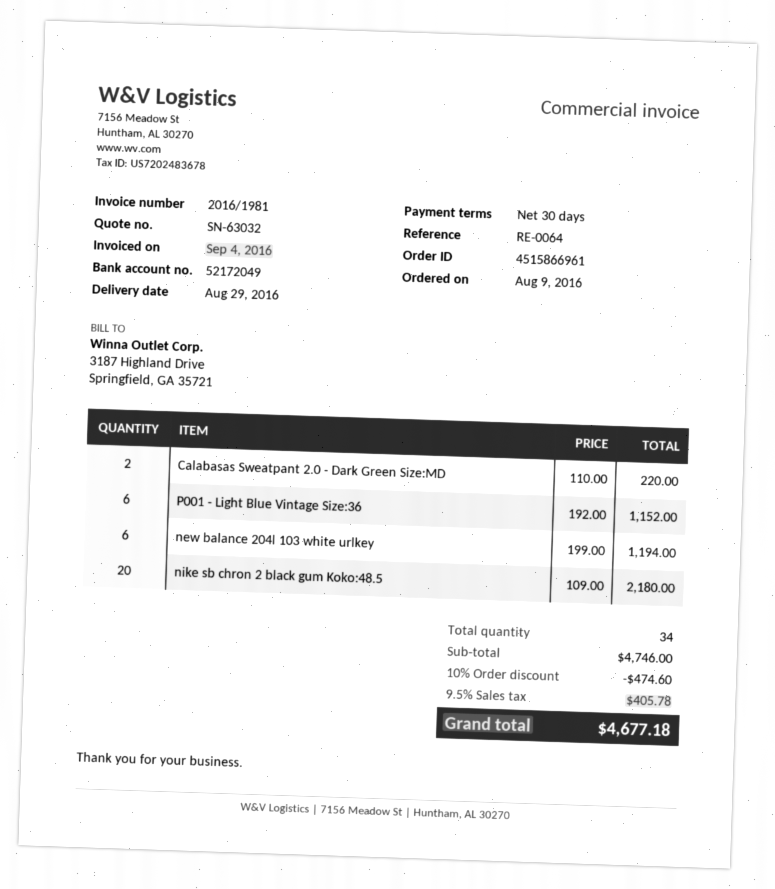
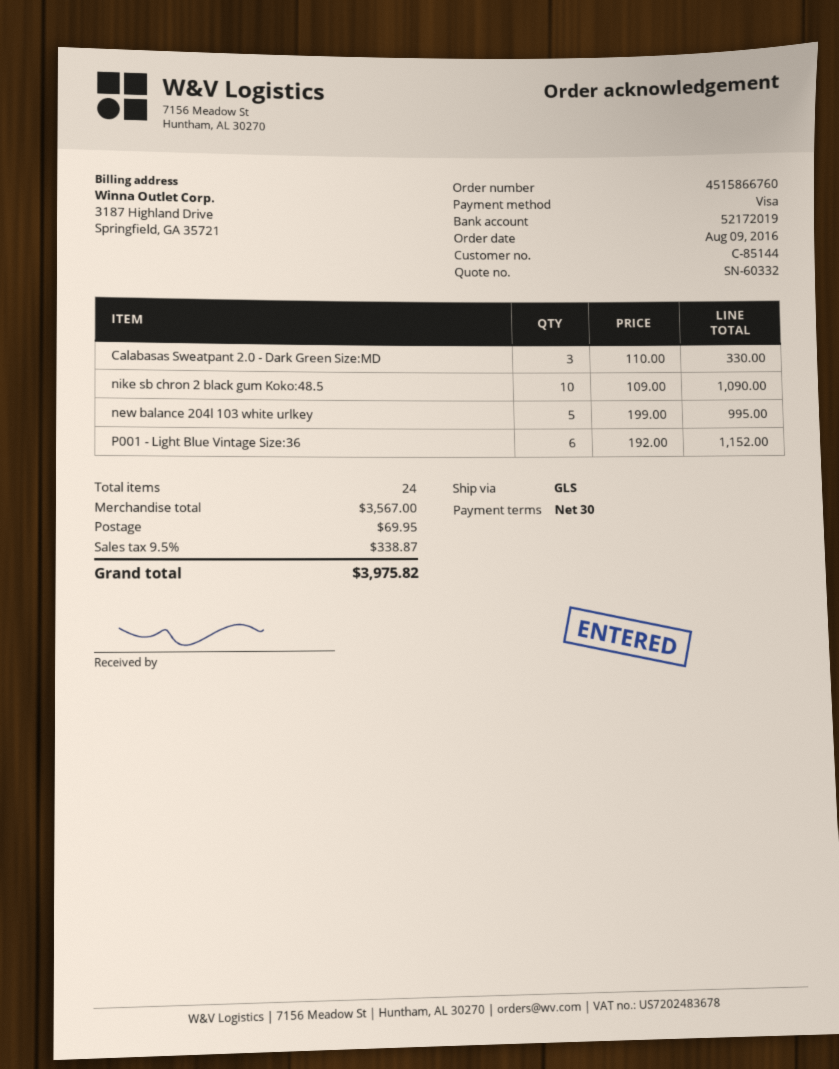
quote number: SN-63032 -> SN-60332
order number: 4515866961 -> 4515866760
bank account: 52172049 -> 52172019
Calabasas Sweatpant 2.0 - Dark Green Size:MD: 2 x 110.00 = 220.00 -> 3 x 110.00 = 330.00
new balance 204l 103 white urlkey: 6 x 199.00 = 1194.00 -> 5 x 199.00 = 995.00
nike sb chron 2 black gum Koko:48.5: 20 x 109.00 = 2180.00 -> 10 x 109.00 = 1090.00
total quantity: 34 -> 24
subtotal: 4746.00 -> 3567.00
discount: 10% = 474.60 -> none
shipping: none -> 69.95
tax: 9.5% = 405.78 -> 9.5% = 338.87
total: 4677.18 -> 3975.82

